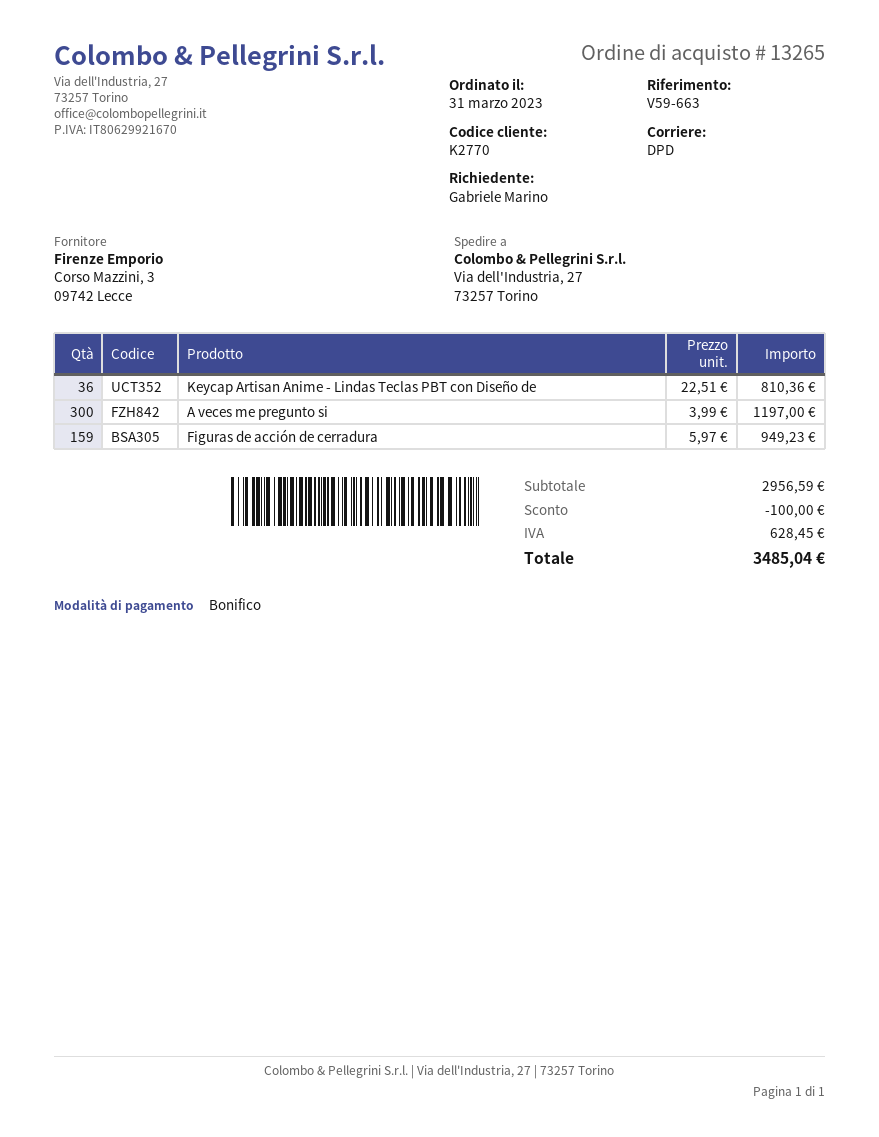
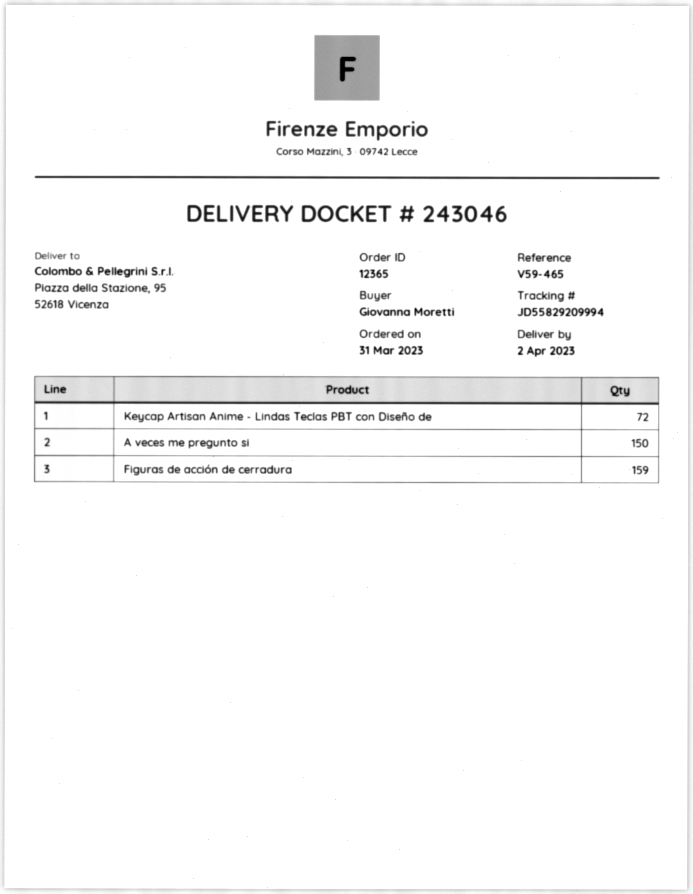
order number: 13265 -> 12365
reference: V59-663 -> V59-465
ordered by: Gabriele Marino -> Giovanna Moretti
ship to: Via dell'Industria, 27, 73257 Torino -> Piazza della Stazione, 95, 52618 Vicenza
Keycap Artisan Anime - Lindas Teclas PBT con Diseño de: 36 -> 72
A veces me pregunto si: 300 -> 150

